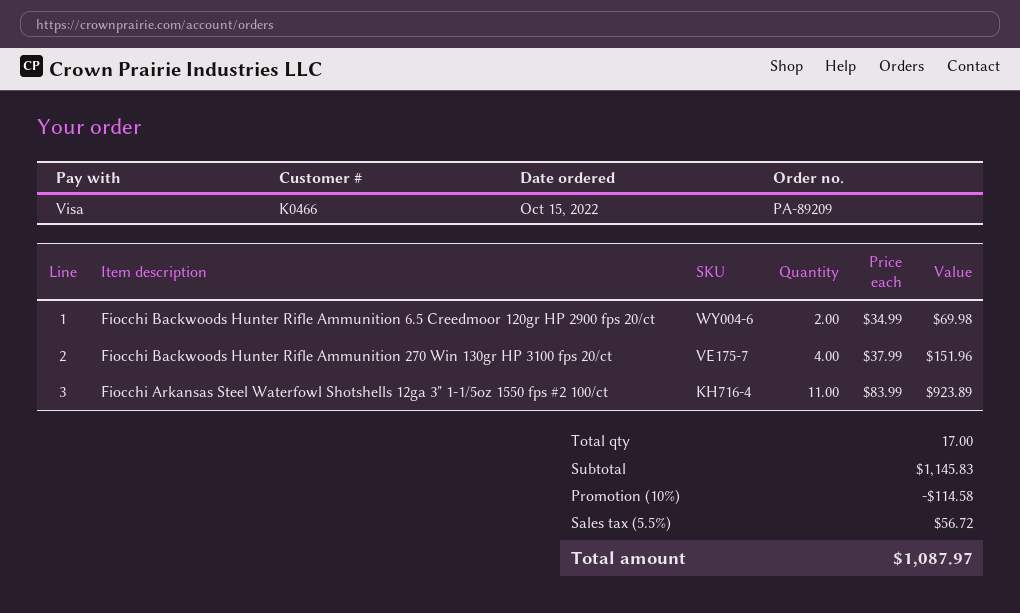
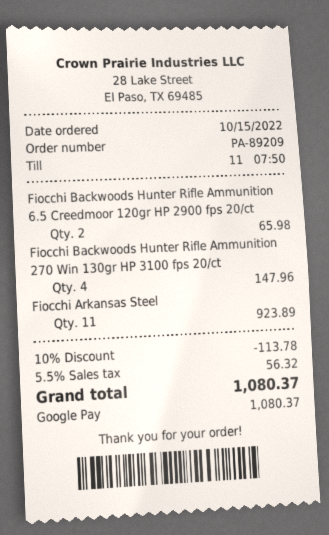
payment method: Visa -> Google Pay
Fiocchi Backwoods Hunter Rifle Ammunition 6.5 Creedmoor 120gr HP 2900 fps 20/ct: 2 for 69.98 -> 2 for 65.98
Fiocchi Backwoods Hunter Rifle Ammunition 270 Win 130gr HP 3100 fps 20/ct: 4 for 151.96 -> 4 for 147.96
discount: 10% = 114.58 -> 10% = 113.78
tax: 5.5% = 56.72 -> 5.5% = 56.32
total: 1087.97 -> 1080.37

